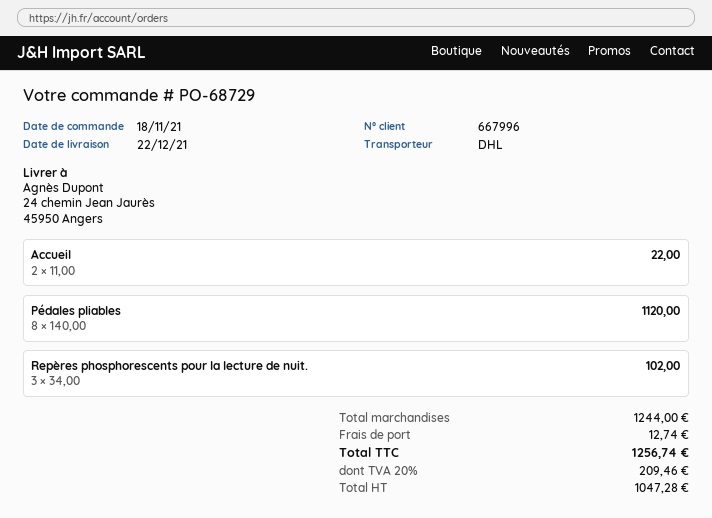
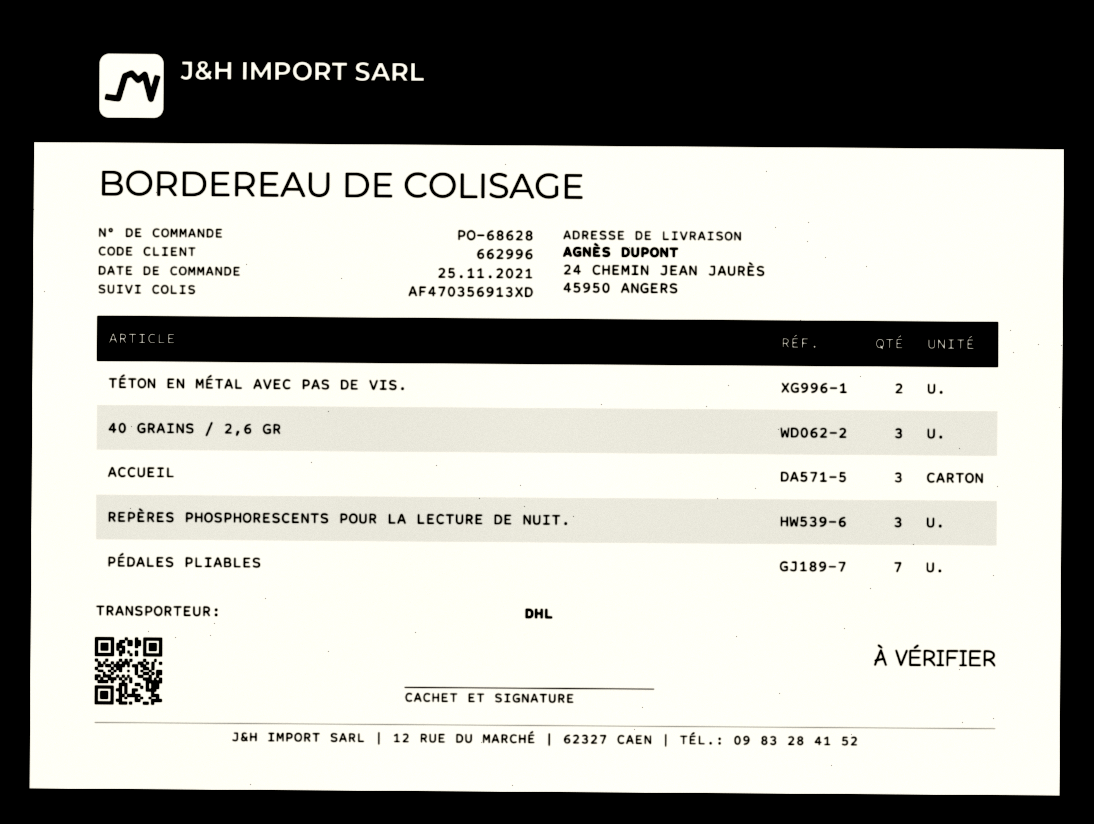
order number: PO-68729 -> PO-68628
order date: 2021-11-18 -> 2021-11-25
customer number: 667996 -> 662996
Accueil: 2 -> 3
Pédales pliables: 8 -> 7
TÉTON EN MÉTAL AVEC PAS DE VIS.: none -> 2
40 GRAINS / 2,6 GR: none -> 3

